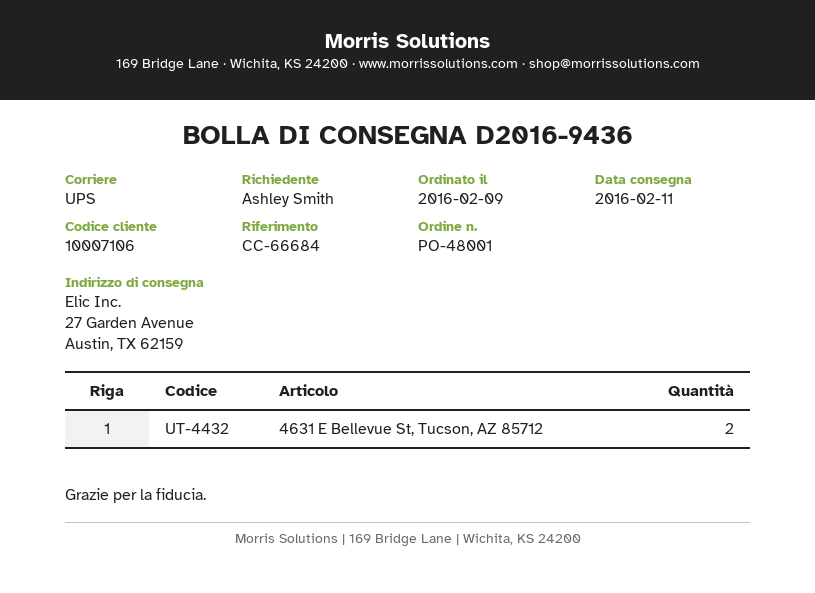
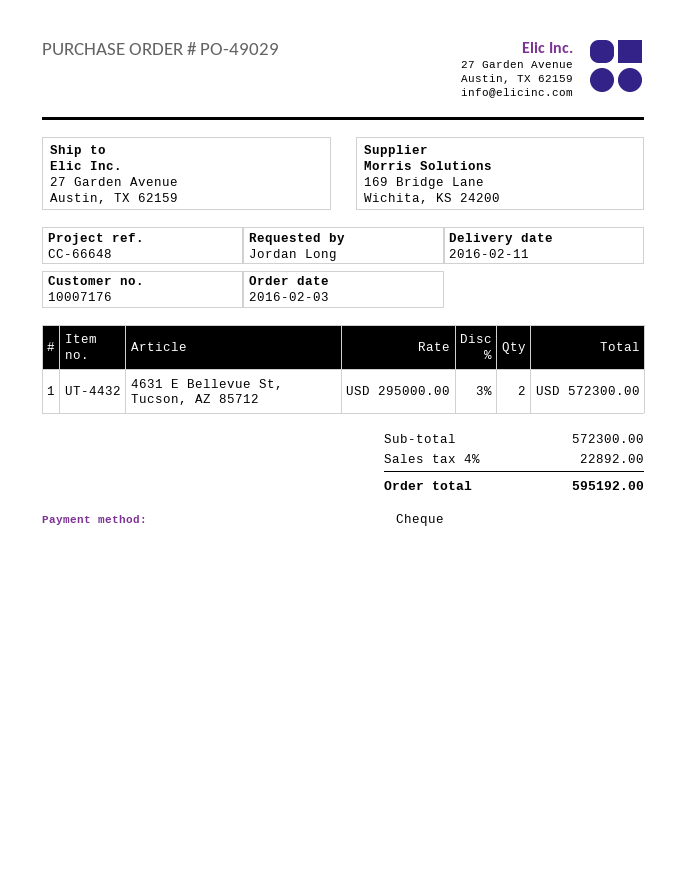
order number: PO-48001 -> PO-49029
order date: 2016-02-09 -> 2016-02-03
customer number: 10007106 -> 10007176
reference: CC-66684 -> CC-66648
ordered by: Ashley Smith -> Jordan Long

